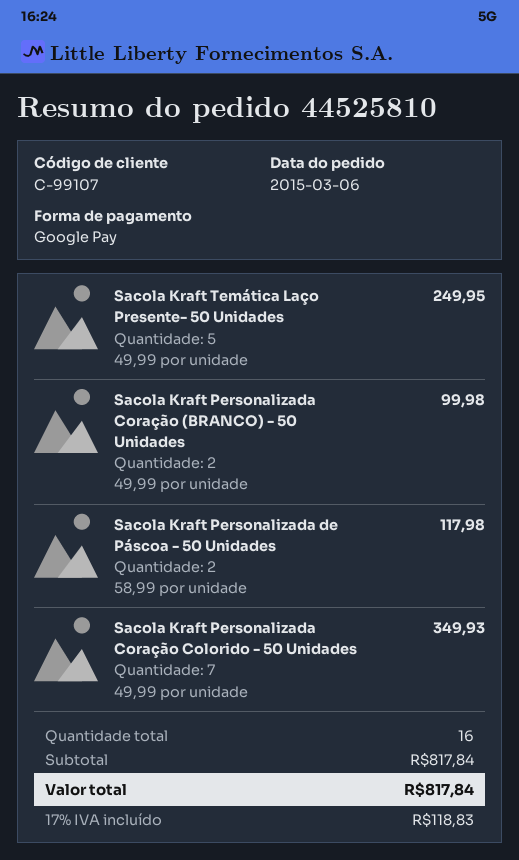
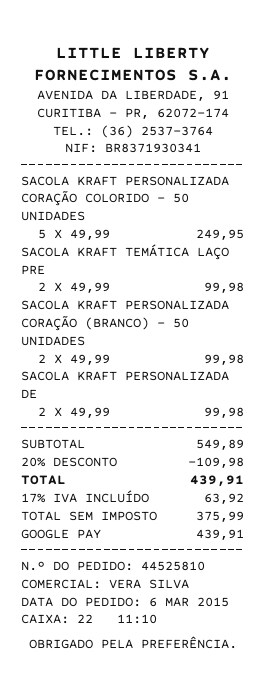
Sacola Kraft Temática Laço Presente- 50 Unidades: 5 x 49.99 = 249.95 -> 2 x 49.99 = 99.98
Sacola Kraft Personalizada de Páscoa - 50 Unidades: 2 x 58.99 = 117.98 -> 2 x 49.99 = 99.98
Sacola Kraft Personalizada Coração Colorido - 50 Unidades: 7 x 49.99 = 349.93 -> 5 x 49.99 = 249.95
subtotal: 817.84 -> 549.89
discount: none -> 20% = 109.98
tax: 17% = 118.83 -> 17% = 63.92
total: 817.84 -> 439.91

